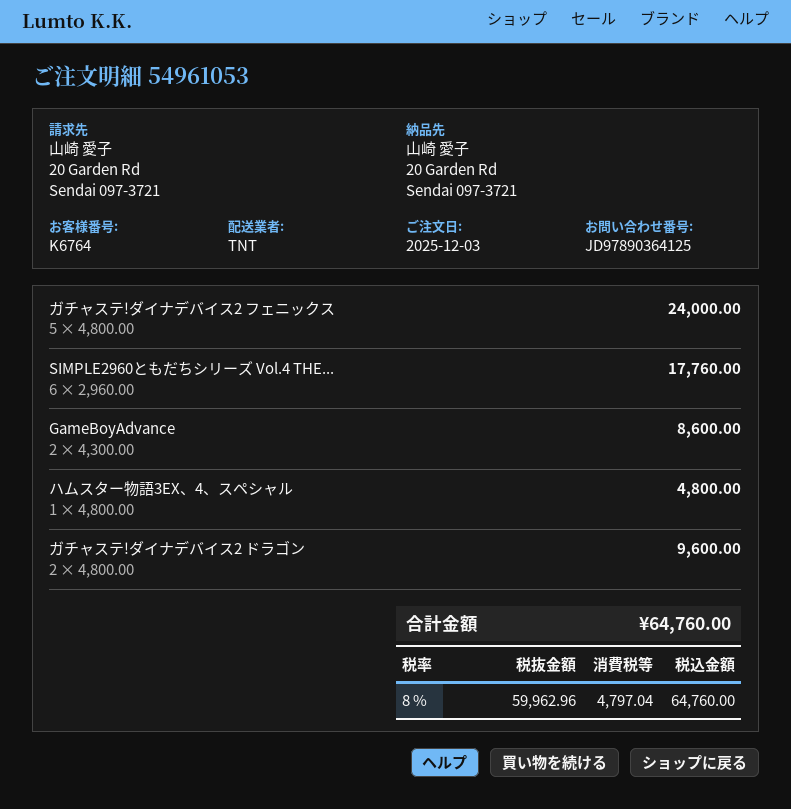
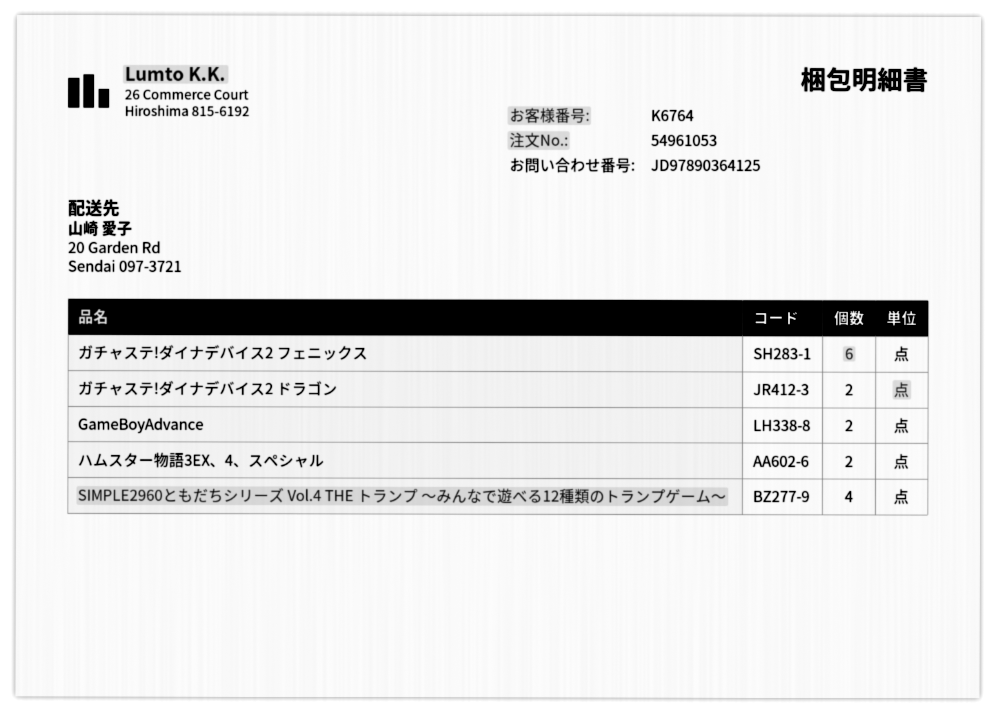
ガチャステ!ダイナデバイス2 フェニックス: 5 -> 6
SIMPLE2960ともだちシリーズ Vol.4 THE...: 6 -> 4
ハムスター物語3EX、4、スペシャル: 1 -> 2

